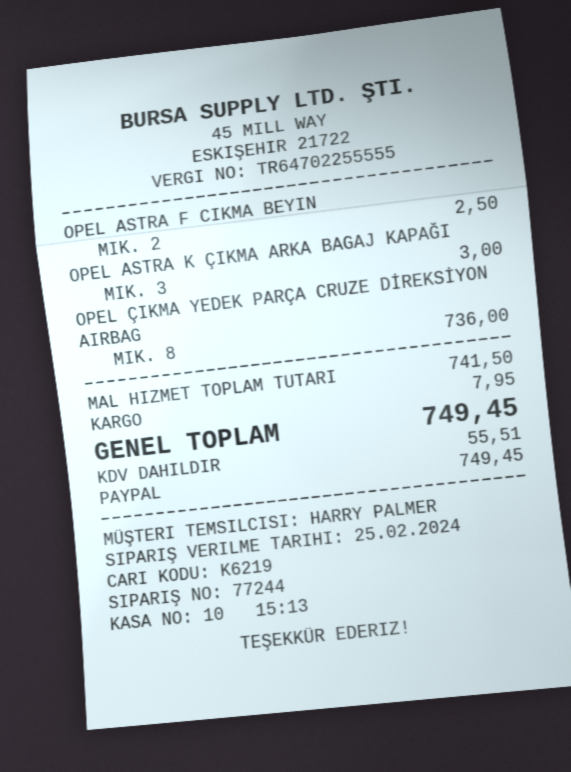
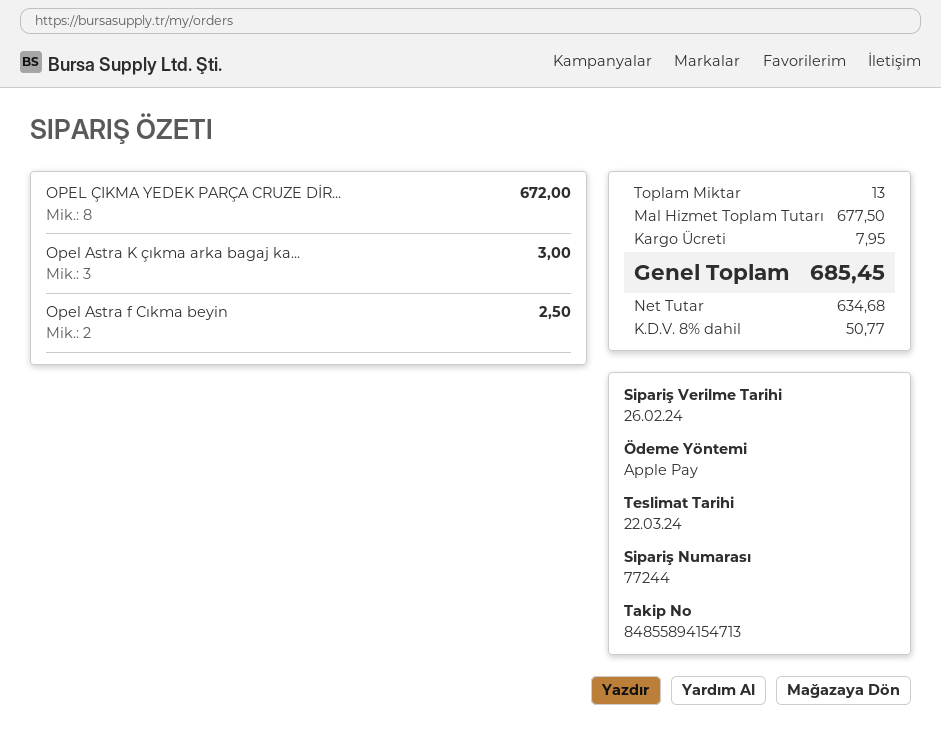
order date: 2024-02-25 -> 2024-02-26
payment method: PayPal -> Apple Pay
OPEL ÇIKMA YEDEK PARÇA CRUZE DİREKSİYON AIRBAG: 8 for 736.00 -> 8 for 672.00
subtotal: 741.50 -> 677.50
tax: 55.51 -> 50.77
total: 749.45 -> 685.45

